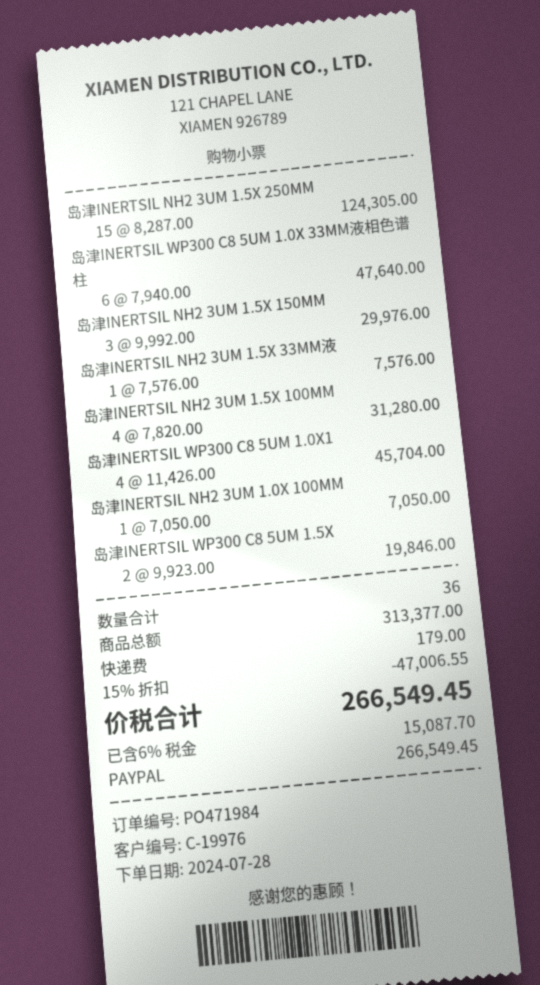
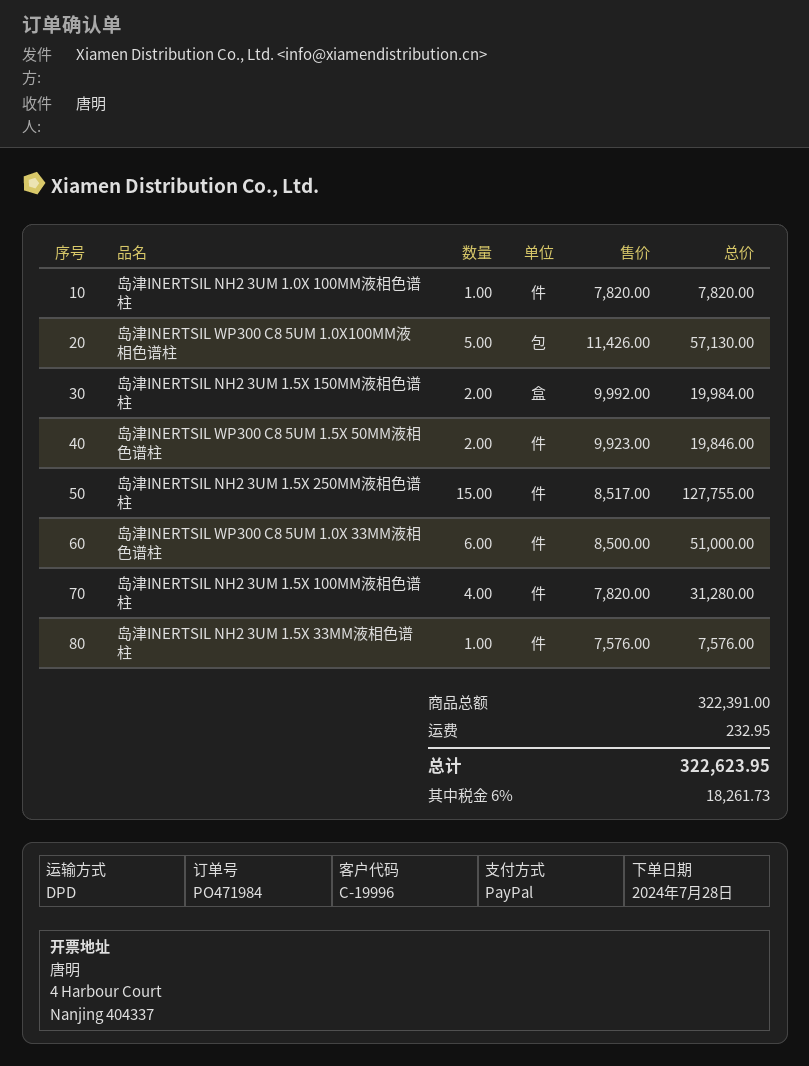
customer number: C-19976 -> C-19996
岛津INERTSIL NH2 3UM 1.5X 250MM: 15 x 8287.00 = 124305.00 -> 15 x 8517.00 = 127755.00
岛津INERTSIL WP300 C8 5UM 1.0X 33MM液相色谱柱: 6 x 7940.00 = 47640.00 -> 6 x 8500.00 = 51000.00
岛津INERTSIL NH2 3UM 1.5X 150MM: 3 x 9992.00 = 29976.00 -> 2 x 9992.00 = 19984.00
岛津INERTSIL WP300 C8 5UM 1.0X1: 4 x 11426.00 = 45704.00 -> 5 x 11426.00 = 57130.00
岛津INERTSIL NH2 3UM 1.0X 100MM: 1 x 7050.00 = 7050.00 -> 1 x 7820.00 = 7820.00
subtotal: 313377.00 -> 322391.00
discount: 15% = 47006.55 -> none
shipping: 179.00 -> 232.95
tax: 6% = 15087.70 -> 6% = 18261.73
total: 266549.45 -> 322623.95

